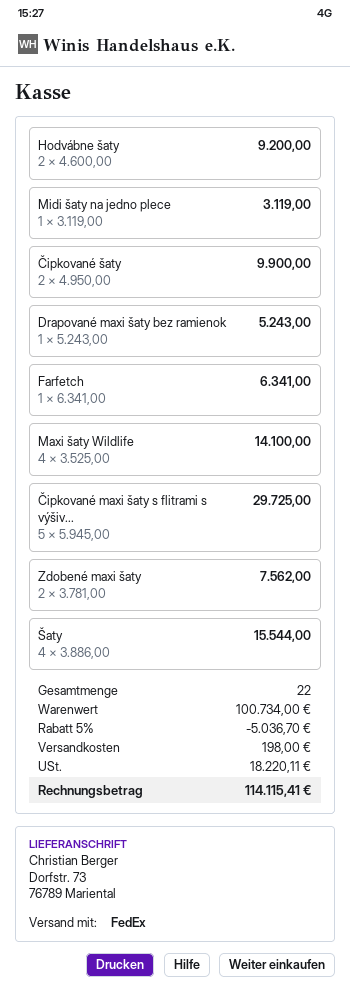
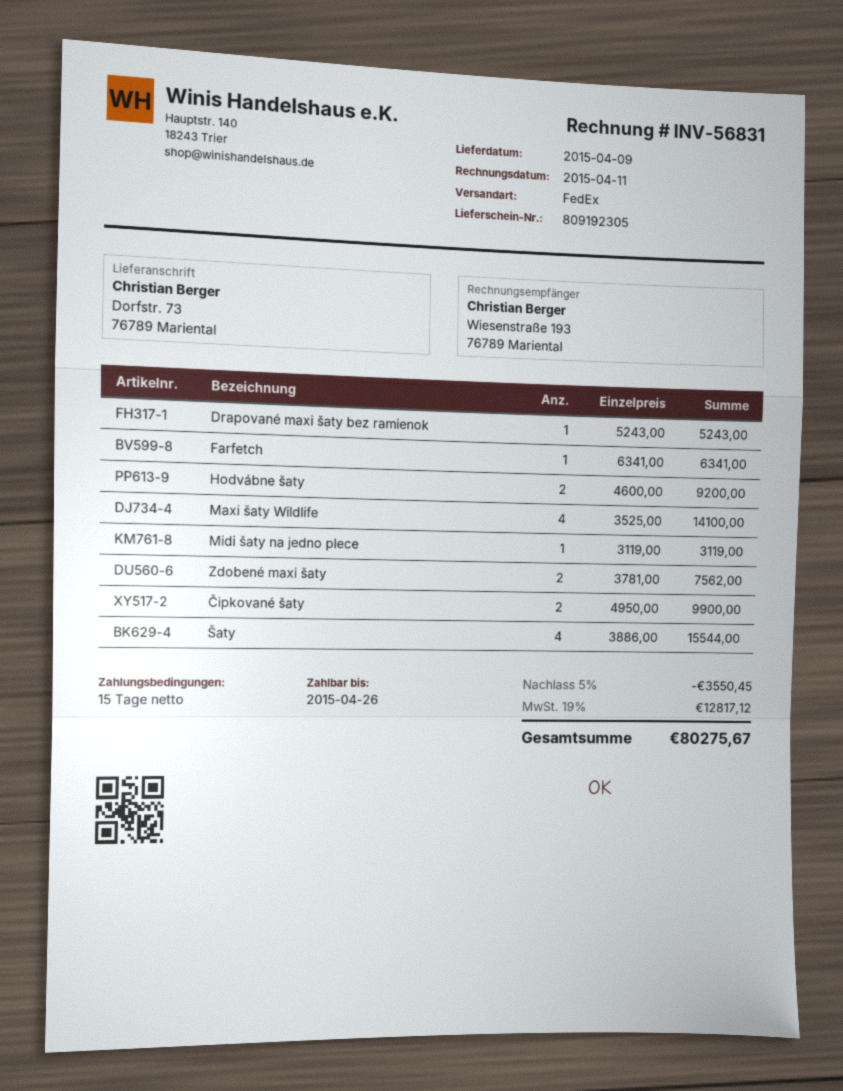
Čipkované maxi šaty s flitrami s výšiv...: 5 x 5945.00 = 29725.00 -> none
discount: 5% = 5036.70 -> 5% = 3550.45
shipping: 198.00 -> none
tax: 18220.11 -> 12817.12
total: 114115.41 -> 80275.67

